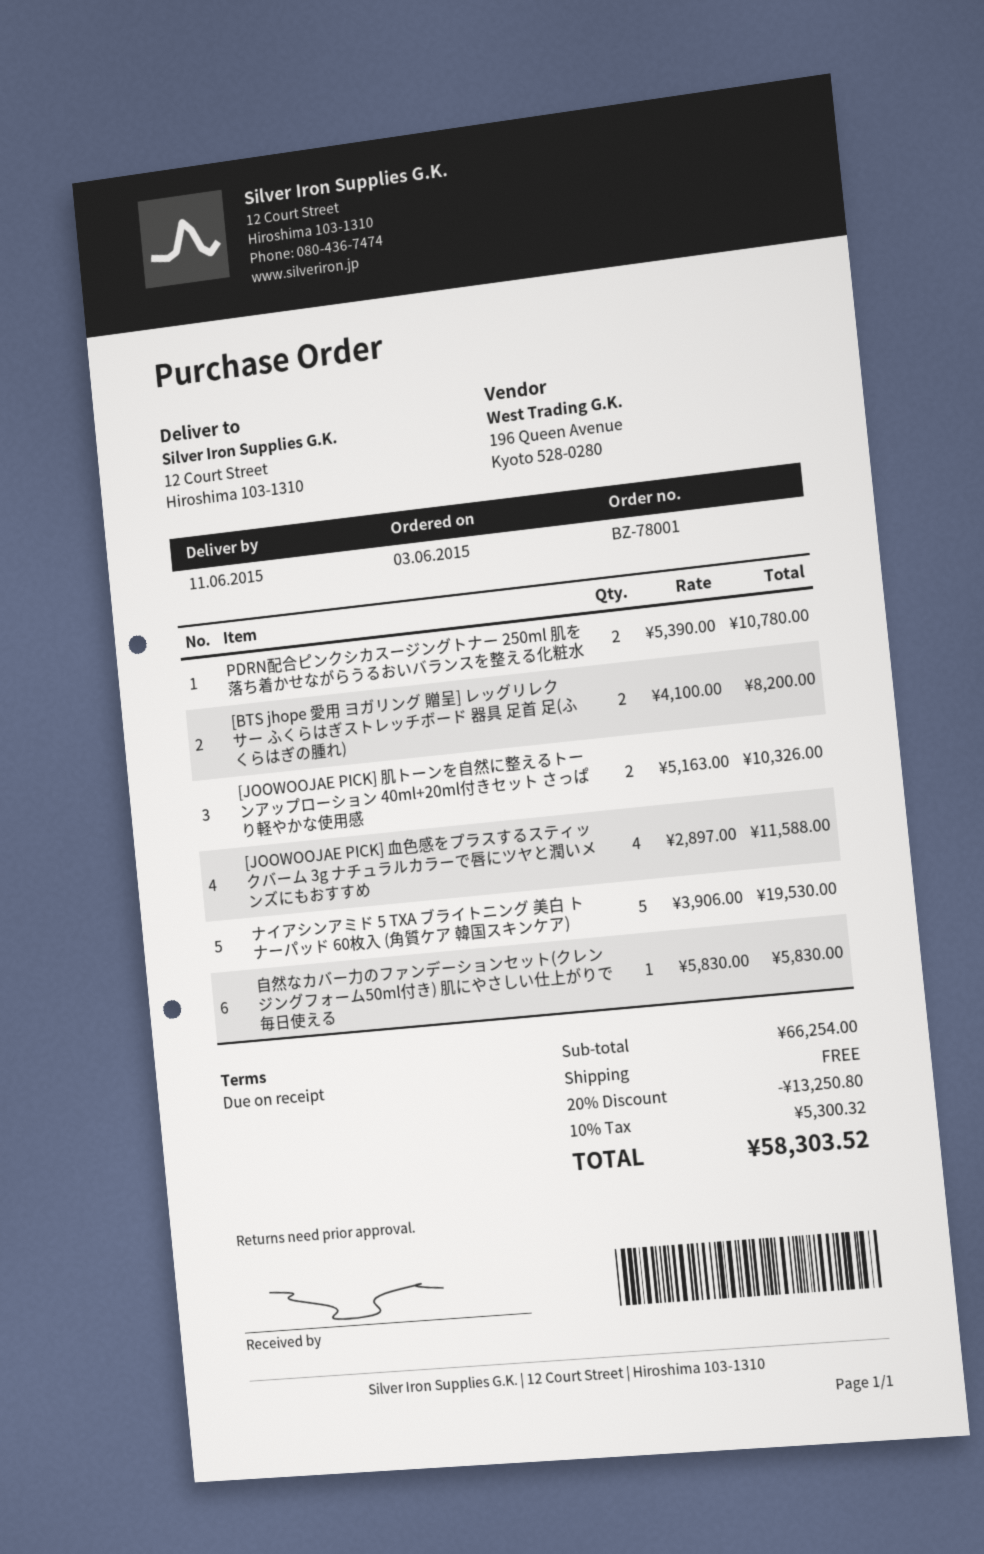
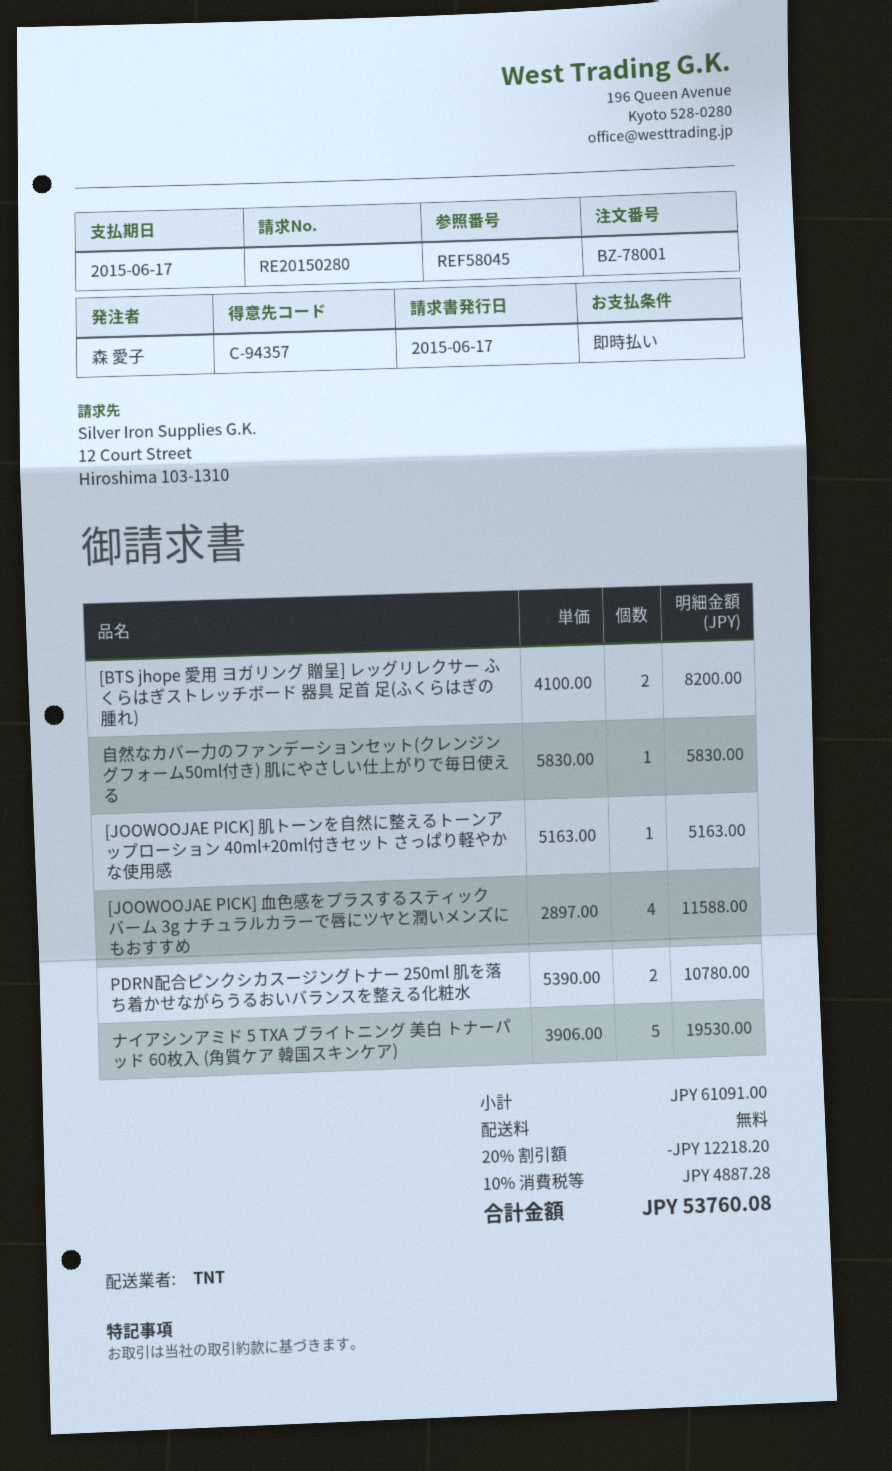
[JOOWOOJAE PICK] 肌トーンを自然に整えるトーンアップローション 40ml+20ml付きセット さっぱり軽やかな使用感: 2 x 5163.00 = 10326.00 -> 1 x 5163.00 = 5163.00
subtotal: 66254.00 -> 61091.00
discount: 20% = 13250.80 -> 20% = 12218.20
tax: 10% = 5300.32 -> 10% = 4887.28
total: 58303.52 -> 53760.08

